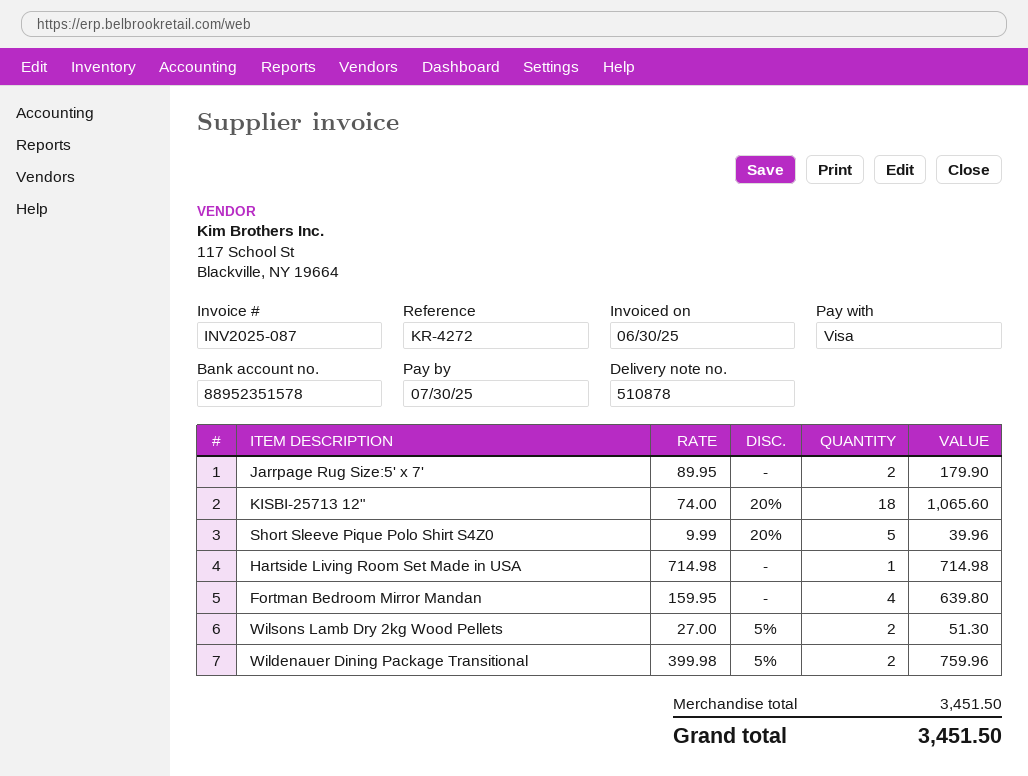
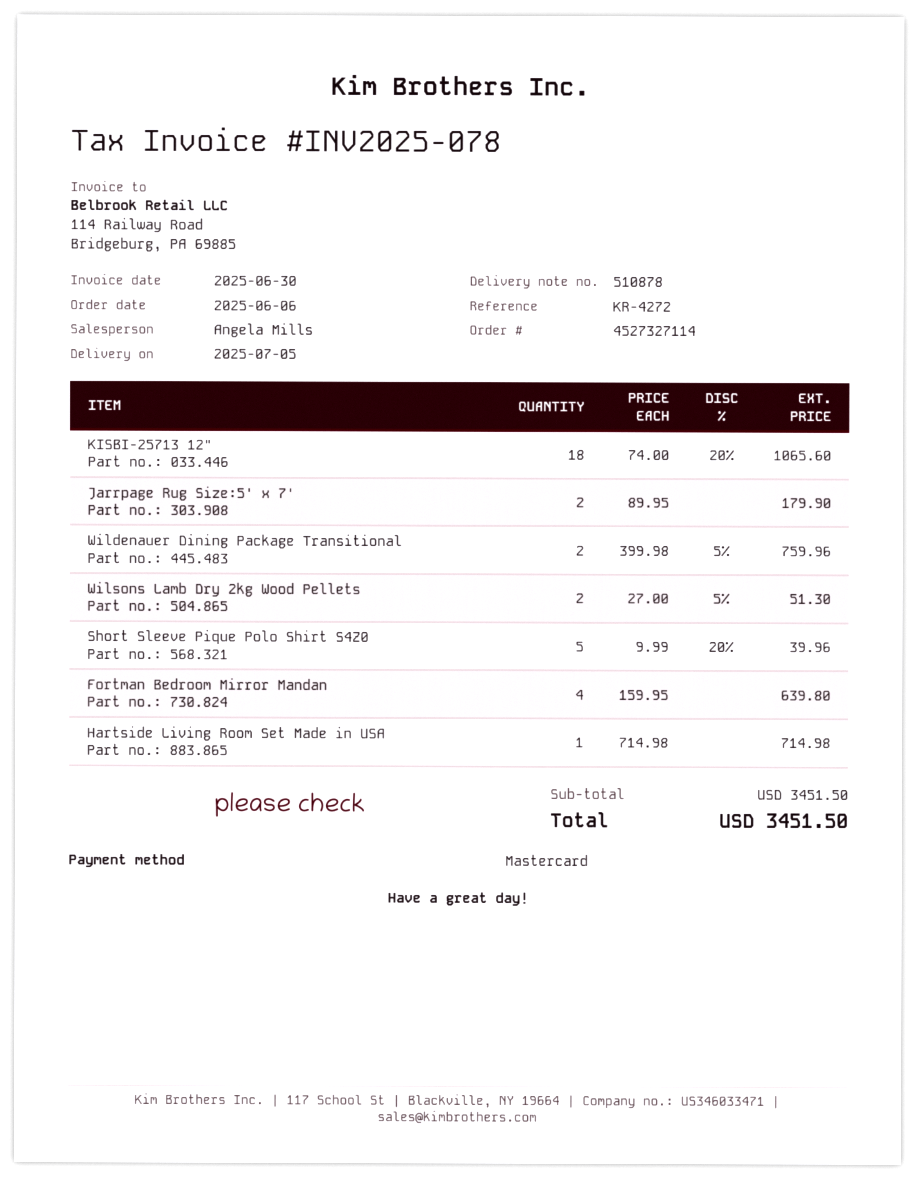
invoice number: INV2025-087 -> INV2025-078
payment method: Visa -> Mastercard

